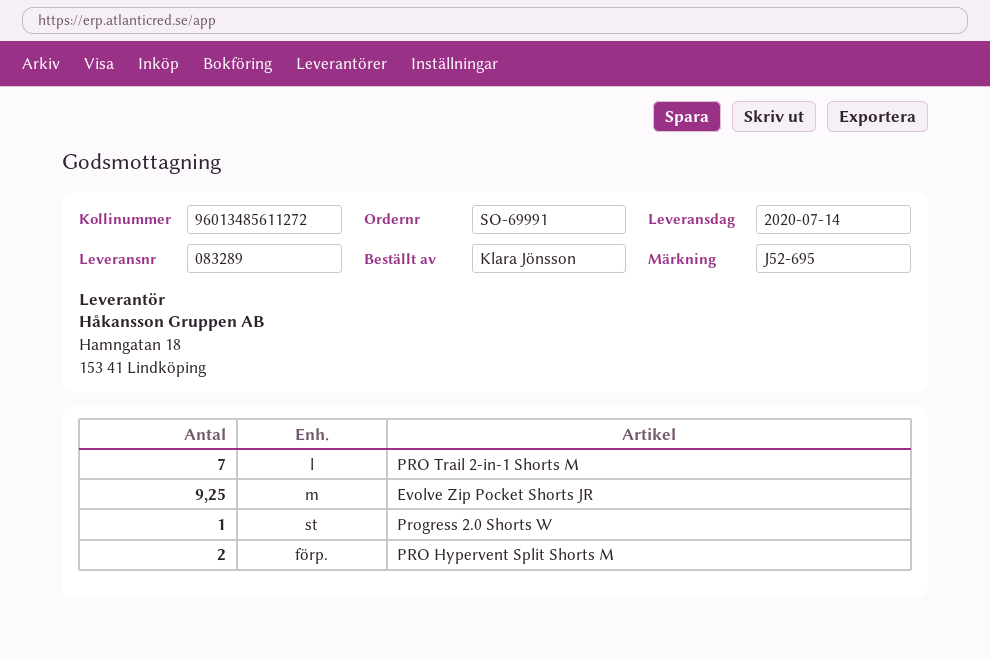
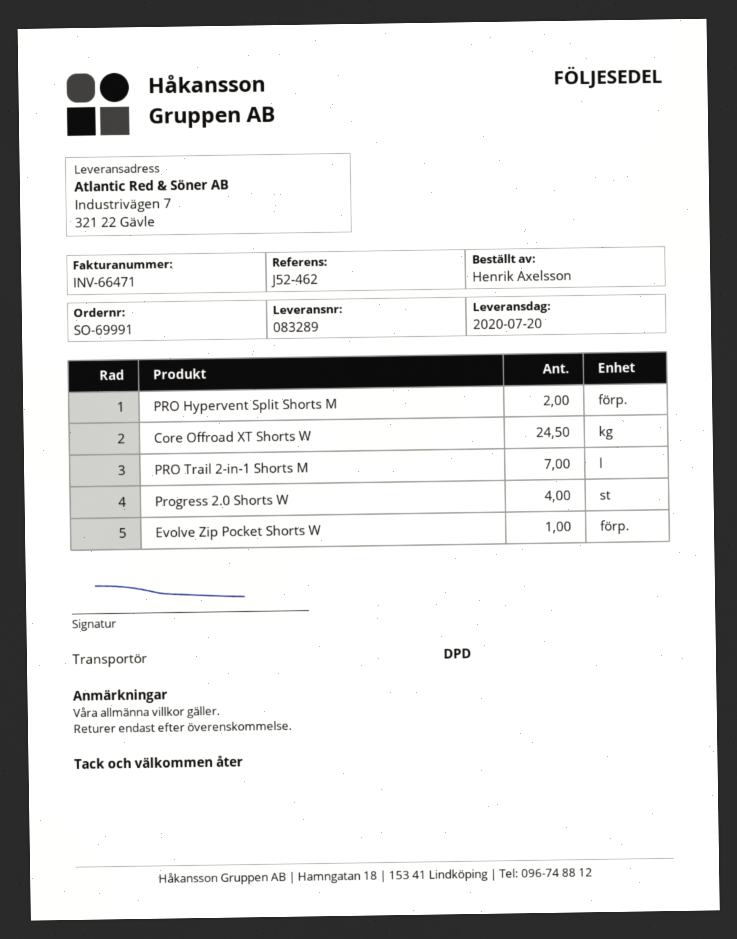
delivery date: 2020-07-14 -> 2020-07-20
reference: J52-695 -> J52-462
ordered by: Klara Jönsson -> Henrik Axelsson
Evolve Zip Pocket Shorts JR: 9.25 -> none
Progress 2.0 Shorts W: 1 -> 4
Core Offroad XT Shorts W: none -> 24.5
Evolve Zip Pocket Shorts W: none -> 1

